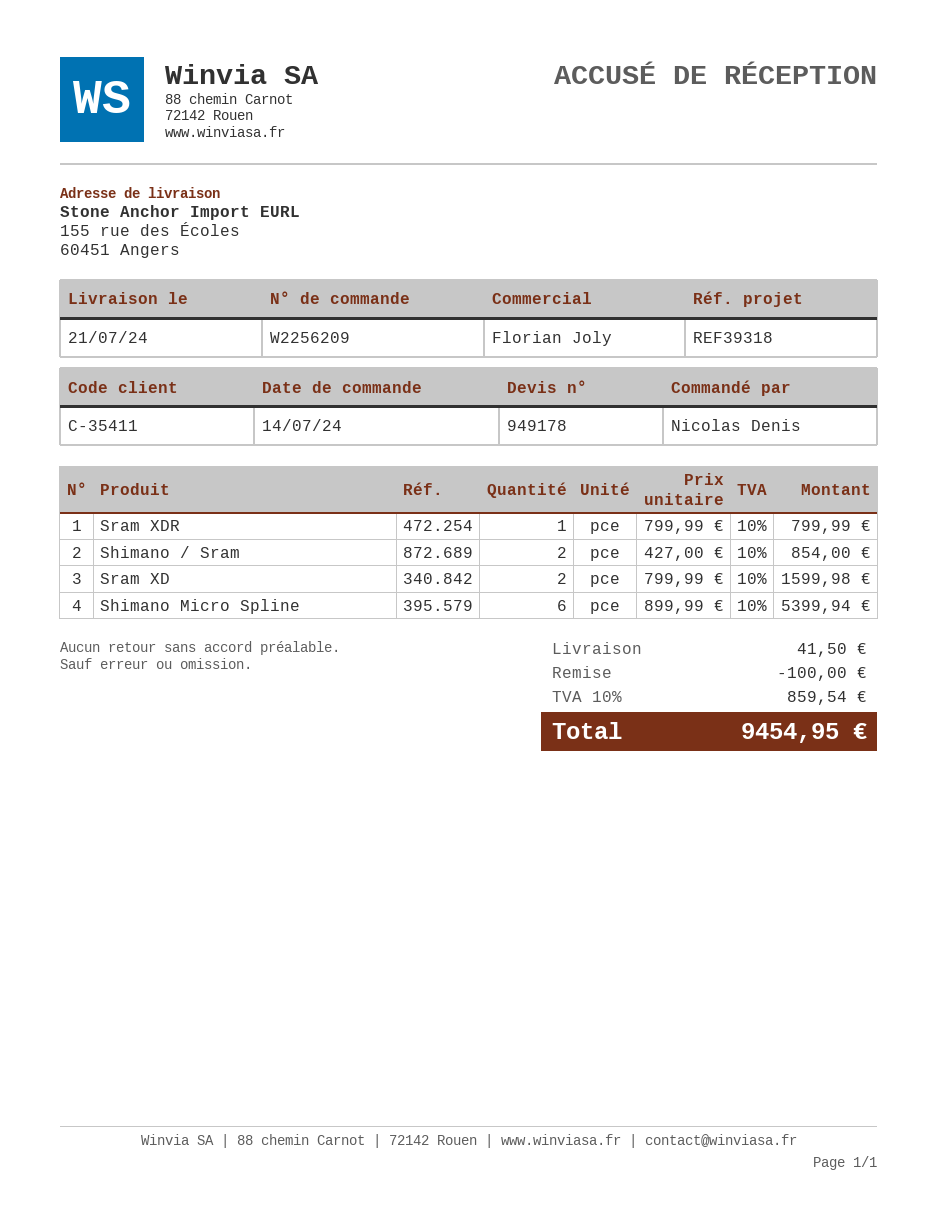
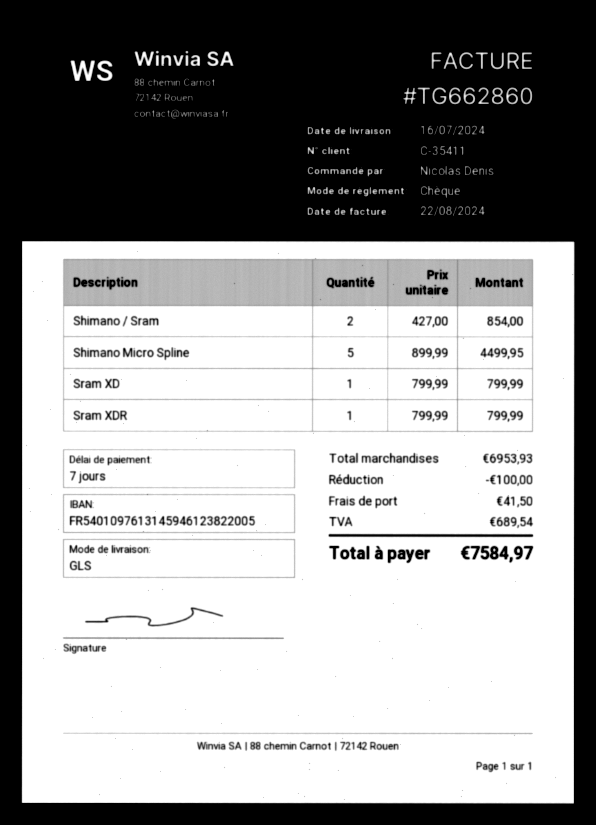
delivery date: 2024-07-21 -> 2024-07-16
Sram XD: 2 x 799.99 = 1599.98 -> 1 x 799.99 = 799.99
Shimano Micro Spline: 6 x 899.99 = 5399.94 -> 5 x 899.99 = 4499.95
tax: 859.54 -> 689.54
total: 9454.95 -> 7584.97

